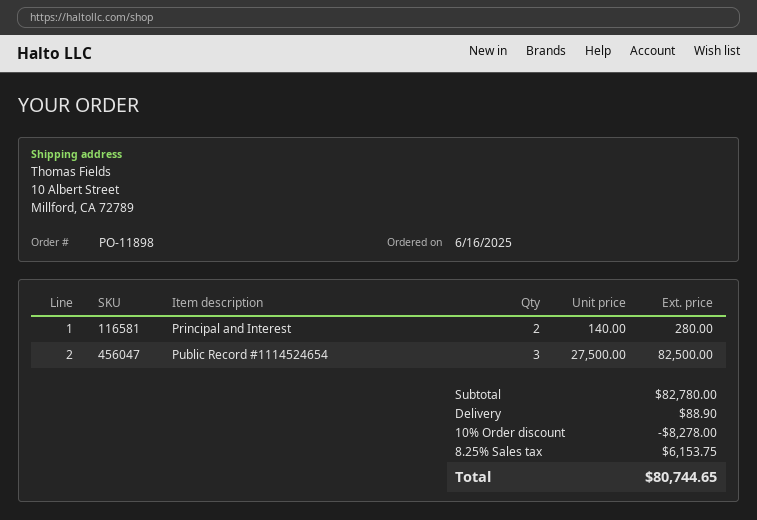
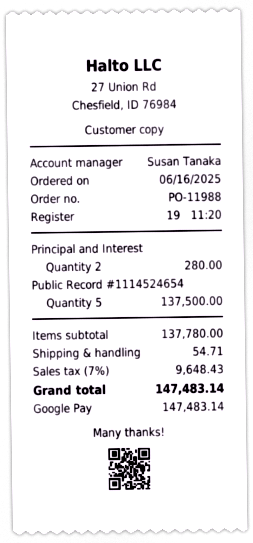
order number: PO-11898 -> PO-11988
Public Record #1114524654: 3 for 82500.00 -> 5 for 137500.00
subtotal: 82780.00 -> 137780.00
discount: 10% = 8278.00 -> none
shipping: 88.90 -> 54.71
tax: 8.25% = 6153.75 -> 7% = 9648.43
total: 80744.65 -> 147483.14

